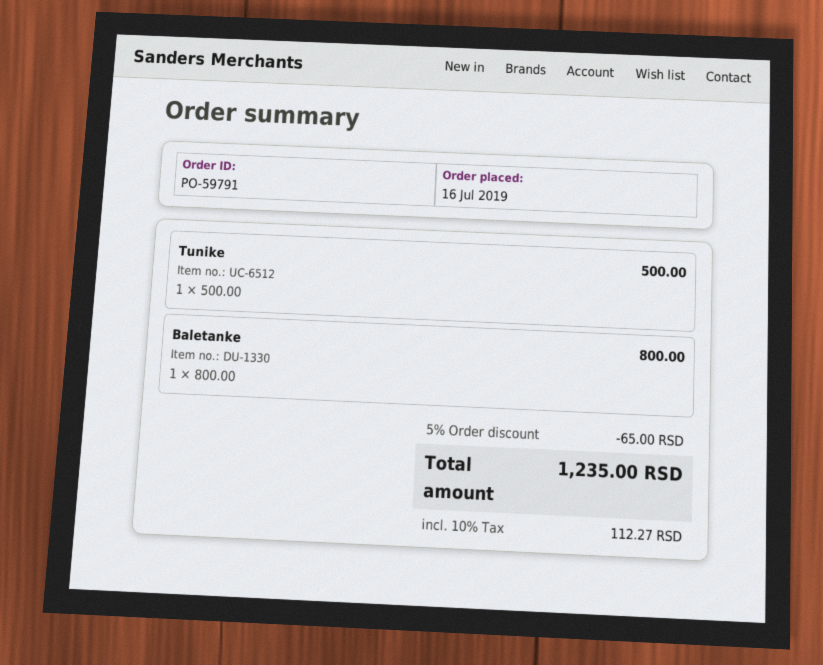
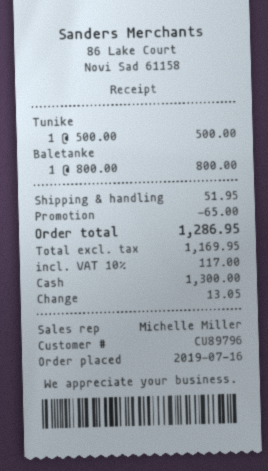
shipping: none -> 51.95
tax: 10% = 112.27 -> 10% = 117.00
total: 1235.00 -> 1286.95

